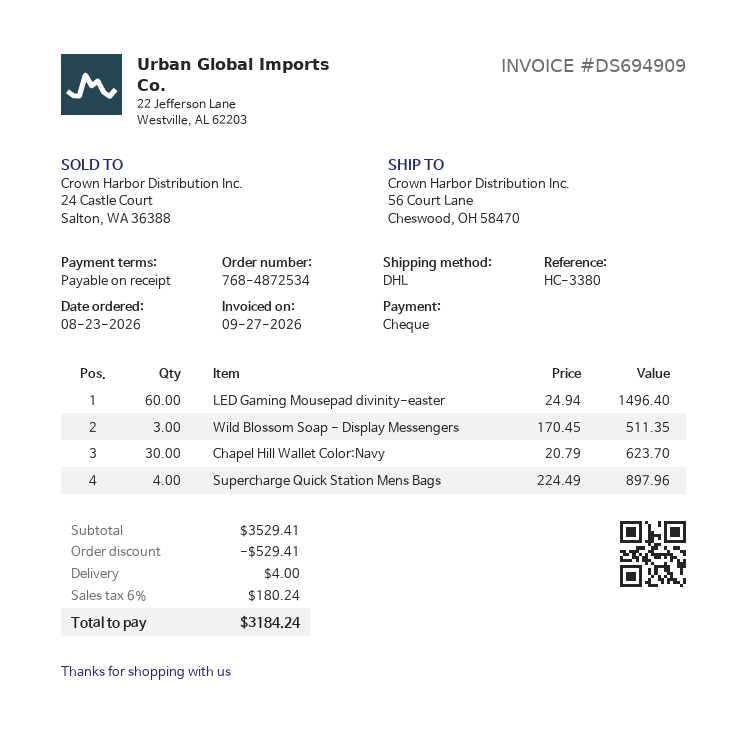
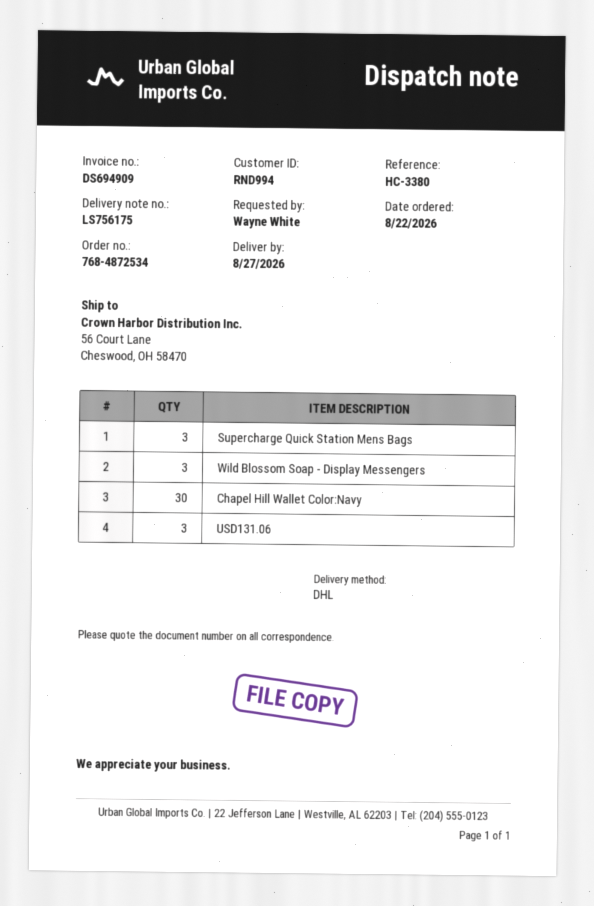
order date: 2026-08-23 -> 2026-08-22
LED Gaming Mousepad divinity-easter: 60 -> none
Supercharge Quick Station Mens Bags: 4 -> 3
USD131.06: none -> 3

